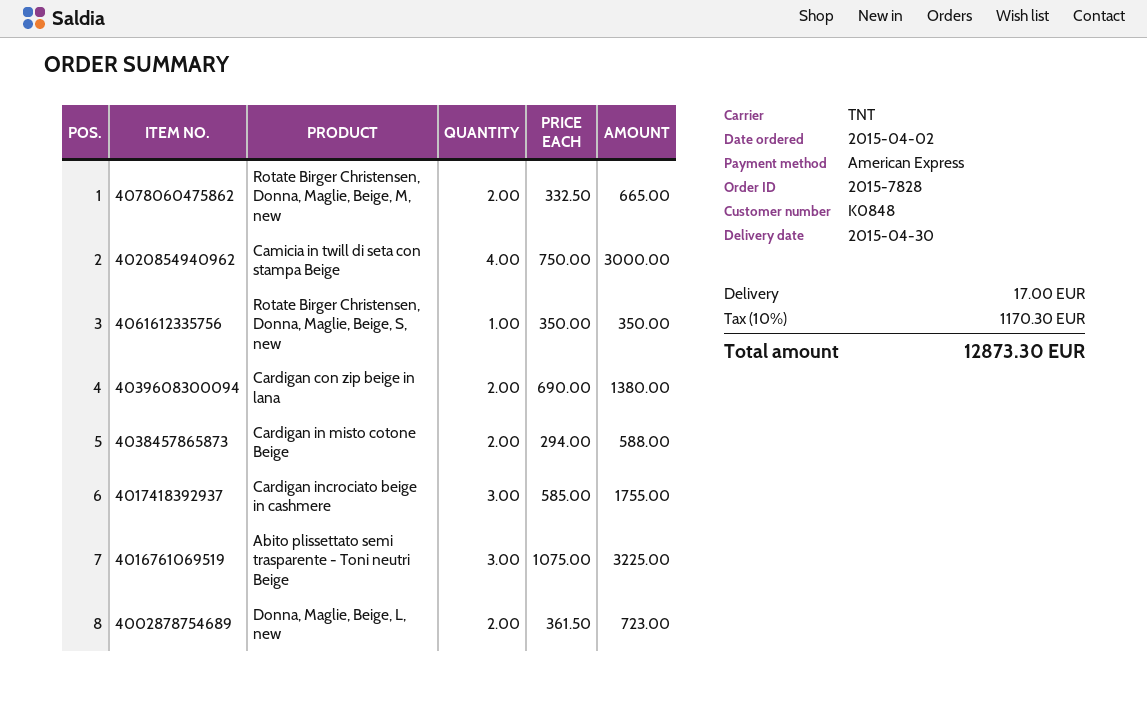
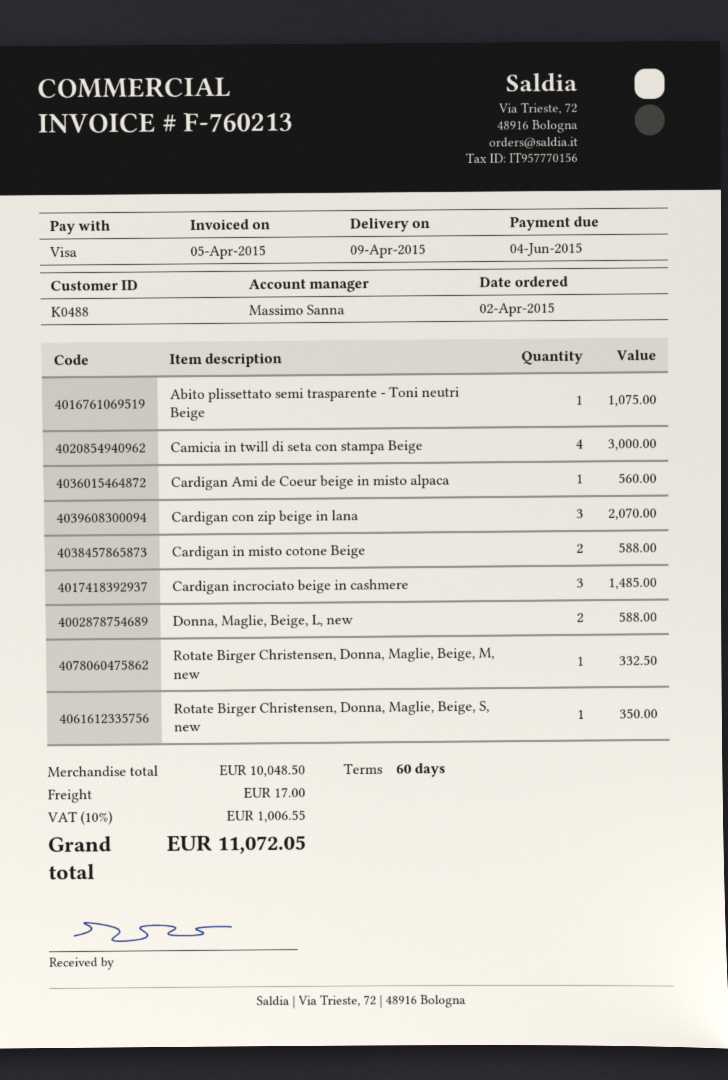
delivery date: 2015-04-30 -> 2015-04-09
customer number: K0848 -> K0488
payment method: American Express -> Visa
Rotate Birger Christensen, Donna, Maglie, Beige, M, new: 2 for 665.00 -> 1 for 332.50
Cardigan con zip beige in lana: 2 for 1380.00 -> 3 for 2070.00
Cardigan incrociato beige in cashmere: 3 for 1755.00 -> 3 for 1485.00
Abito plissettato semi trasparente - Toni neutri Beige: 3 for 3225.00 -> 1 for 1075.00
Donna, Maglie, Beige, L, new: 2 for 723.00 -> 2 for 588.00
Cardigan Ami de Coeur beige in misto alpaca: none -> 1 for 560.00
tax: 10% = 1170.30 -> 10% = 1006.55
total: 12873.30 -> 11072.05

